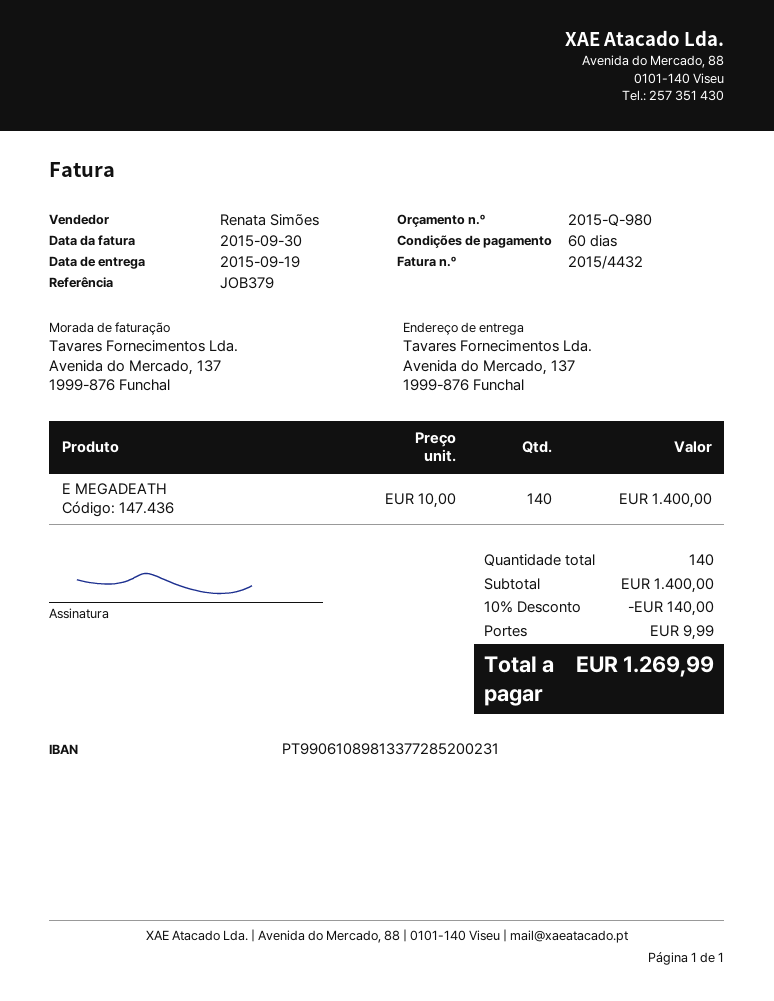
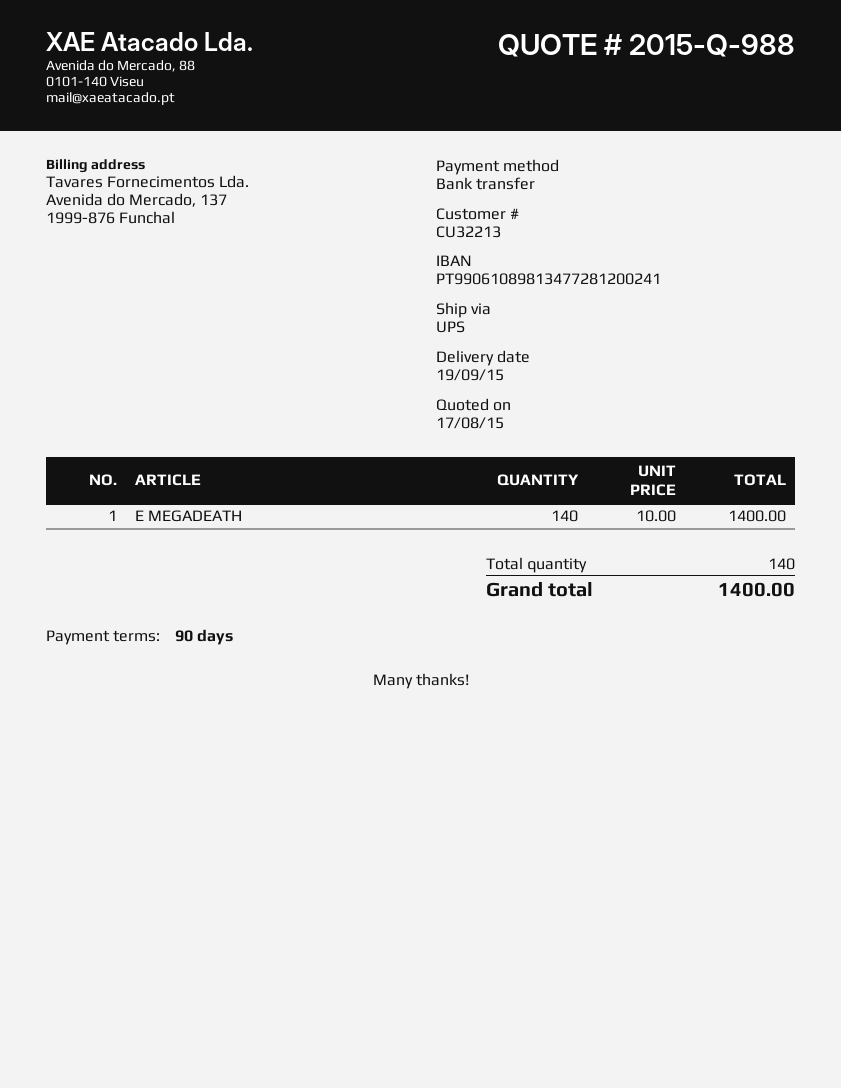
quote number: 2015-Q-980 -> 2015-Q-988
payment terms: 60 days -> 90 days
bank account: PT99061089813377285200231 -> PT99061089813477281200241
discount: 10% = 140.00 -> none
shipping: 9.99 -> none
total: 1269.99 -> 1400.00

